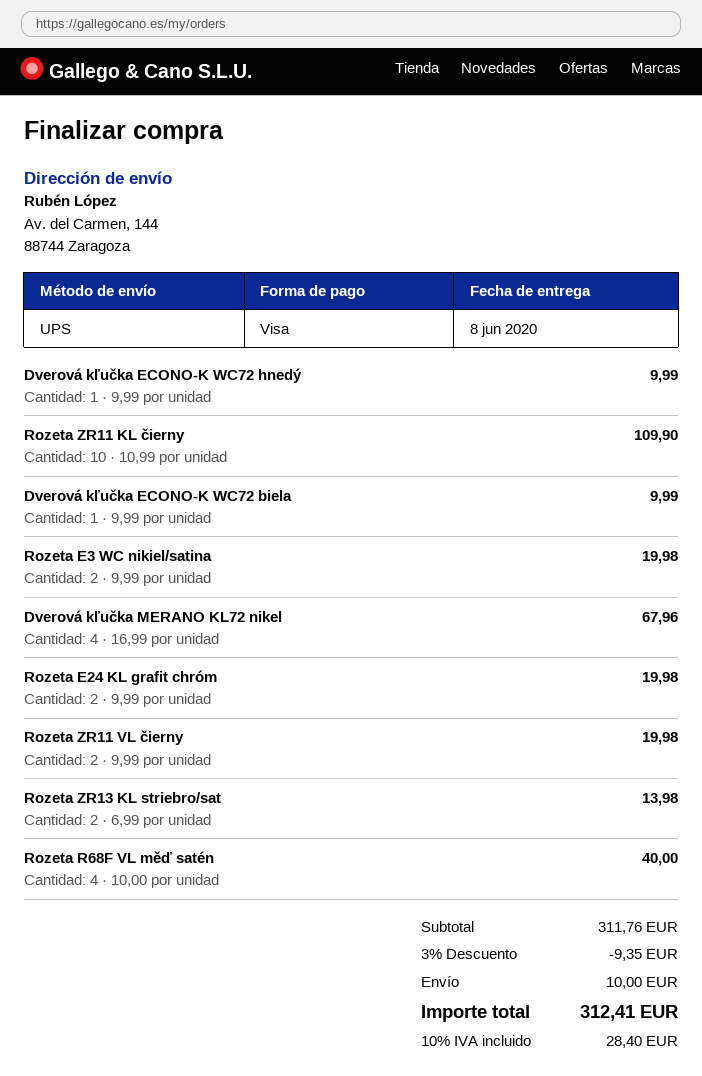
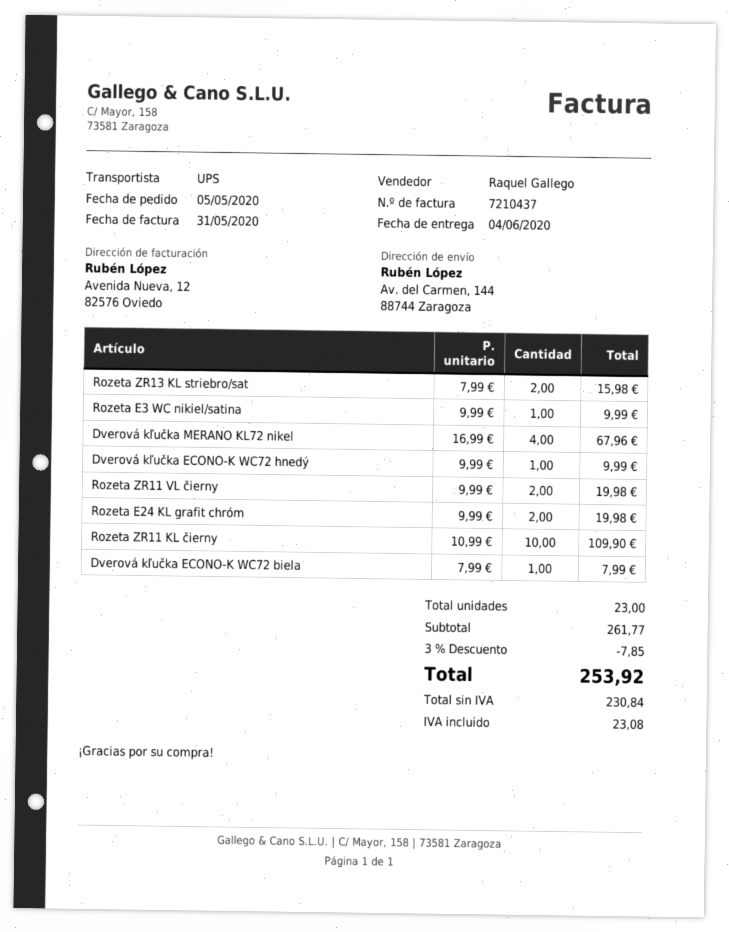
delivery date: 2020-06-08 -> 2020-06-04
Dverová kľučka ECONO-K WC72 biela: 1 x 9.99 = 9.99 -> 1 x 7.99 = 7.99
Rozeta E3 WC nikiel/satina: 2 x 9.99 = 19.98 -> 1 x 9.99 = 9.99
Rozeta ZR13 KL striebro/sat: 2 x 6.99 = 13.98 -> 2 x 7.99 = 15.98
Rozeta R68F VL měď satén: 4 x 10.00 = 40.00 -> none
subtotal: 311.76 -> 261.77
discount: 3% = 9.35 -> 3% = 7.85
shipping: 10.00 -> none
tax: 28.40 -> 23.08
total: 312.41 -> 253.92

